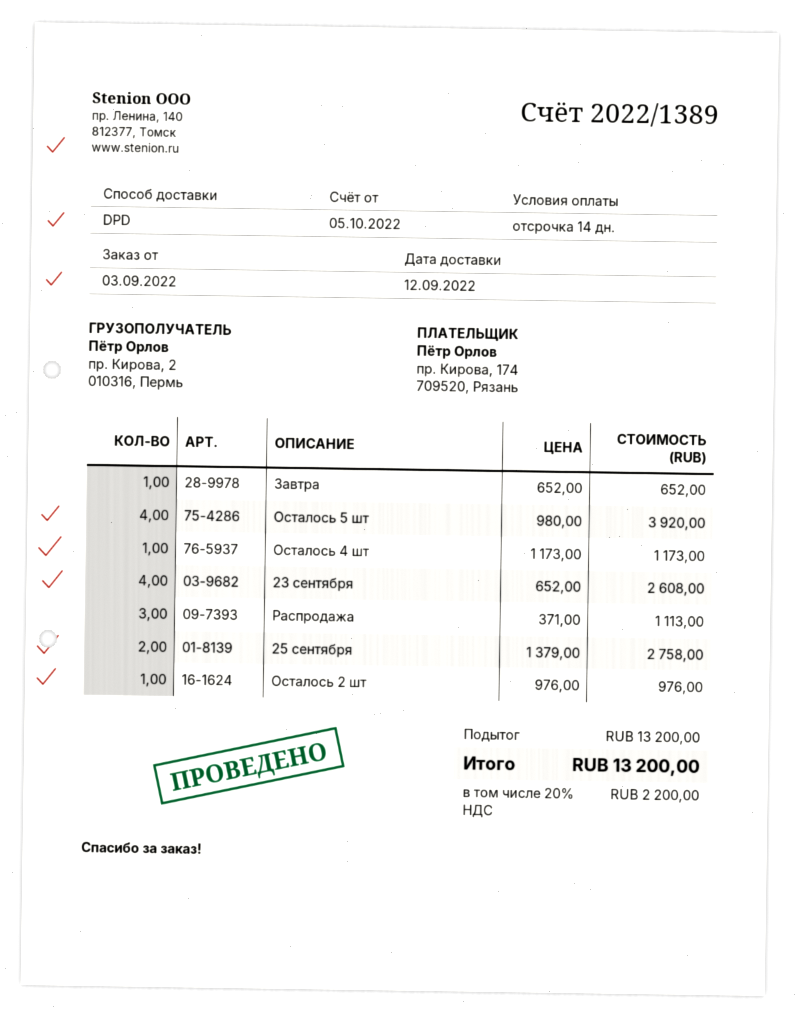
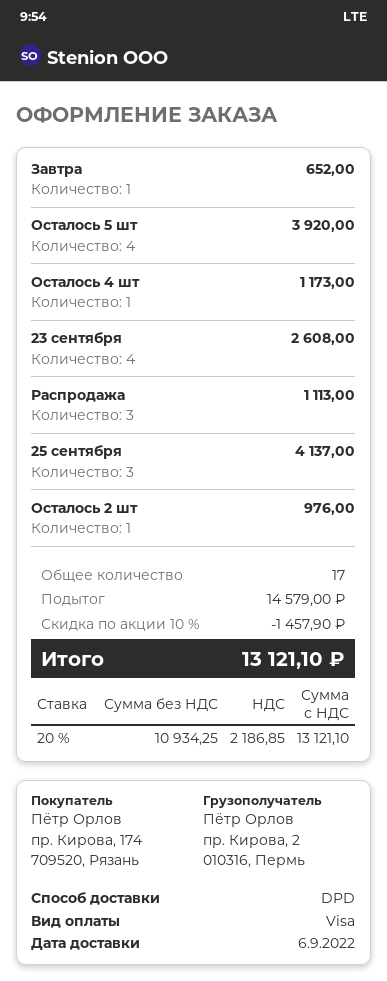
delivery date: 2022-09-12 -> 2022-09-06
25 сентября: 2 for 2758.00 -> 3 for 4137.00
subtotal: 13200.00 -> 14579.00
discount: none -> 10% = 1457.90
tax: 20% = 2200.00 -> 20% = 2186.85
total: 13200.00 -> 13121.10

